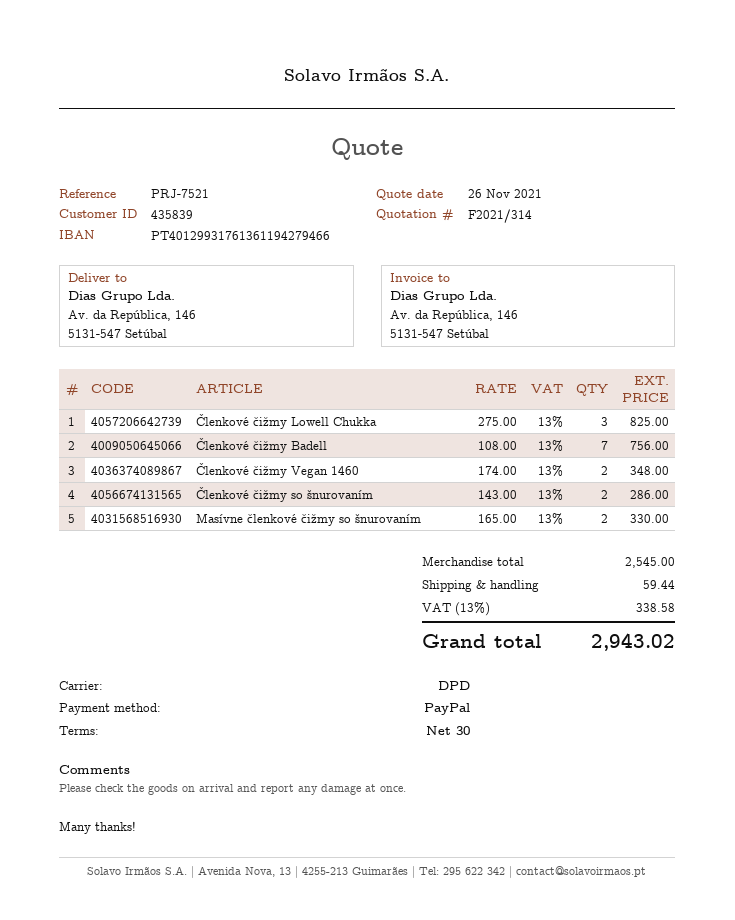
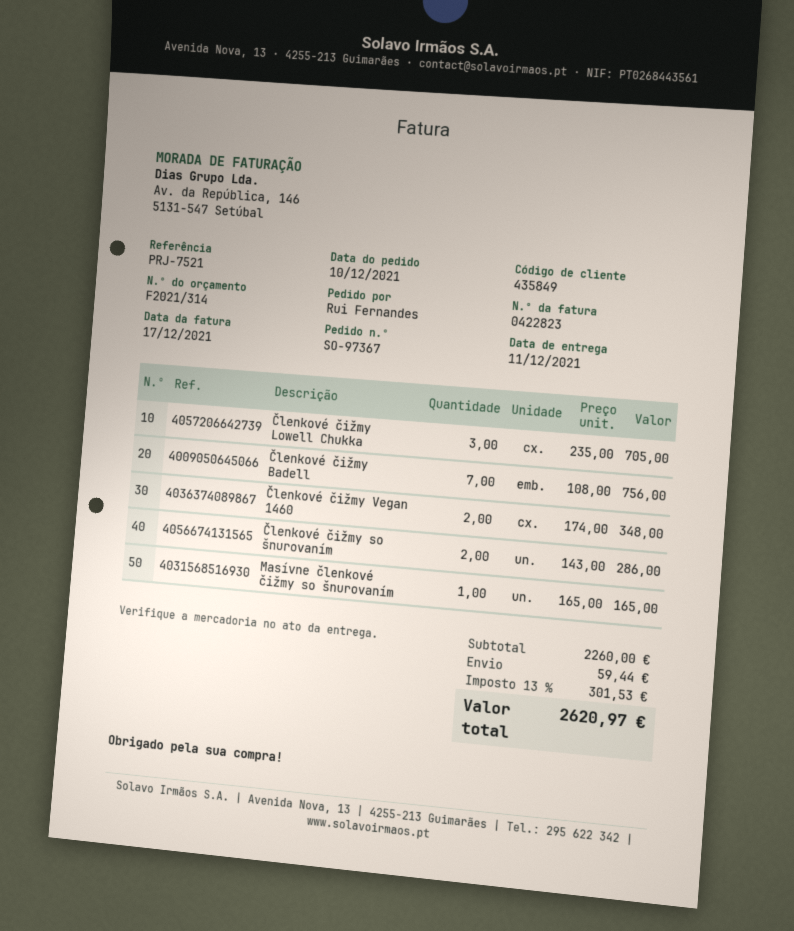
customer number: 435839 -> 435849
Členkové čižmy Lowell Chukka: 3 x 275.00 = 825.00 -> 3 x 235.00 = 705.00
Masívne členkové čižmy so šnurovaním: 2 x 165.00 = 330.00 -> 1 x 165.00 = 165.00
subtotal: 2545.00 -> 2260.00
tax: 13% = 338.58 -> 13% = 301.53
total: 2943.02 -> 2620.97

